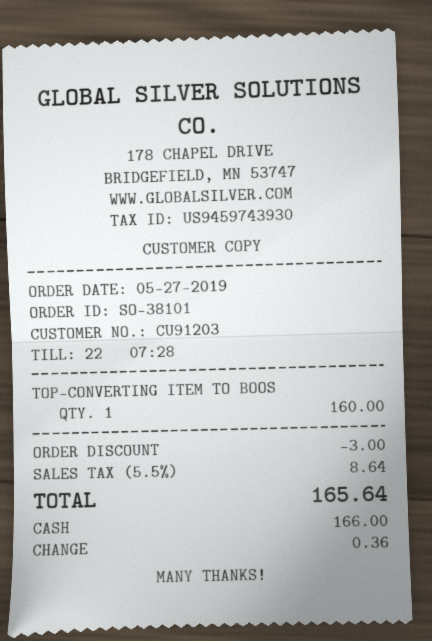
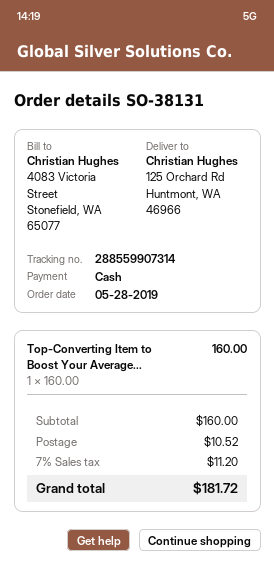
order number: SO-38101 -> SO-38131
order date: 2019-05-27 -> 2019-05-28
discount: 3.00 -> none
shipping: none -> 10.52
tax: 5.5% = 8.64 -> 7% = 11.20
total: 165.64 -> 181.72

